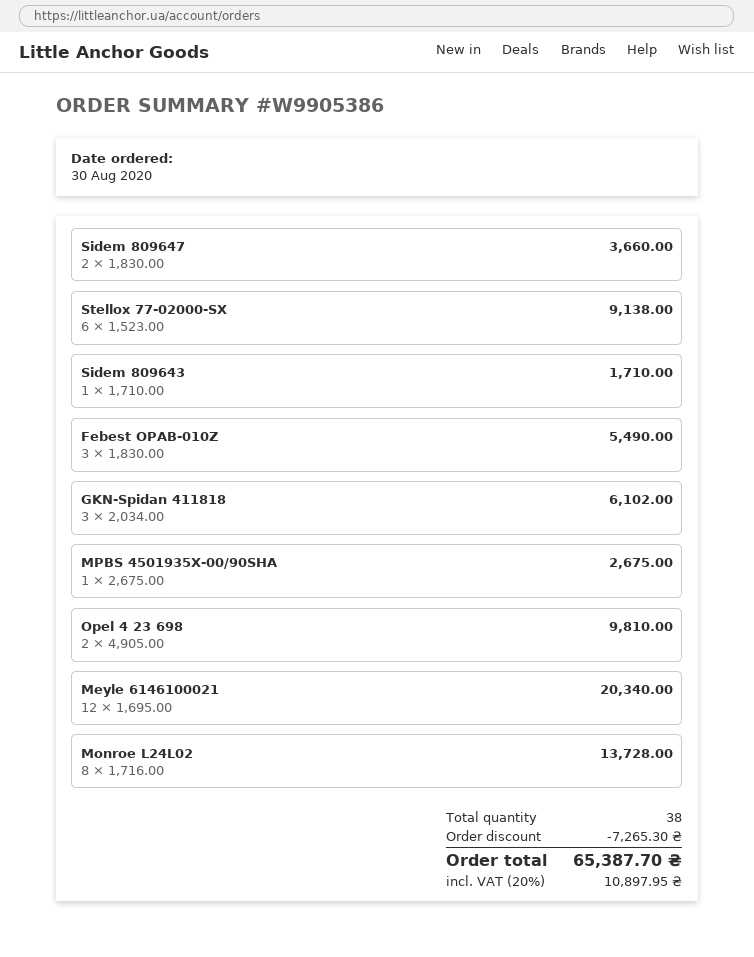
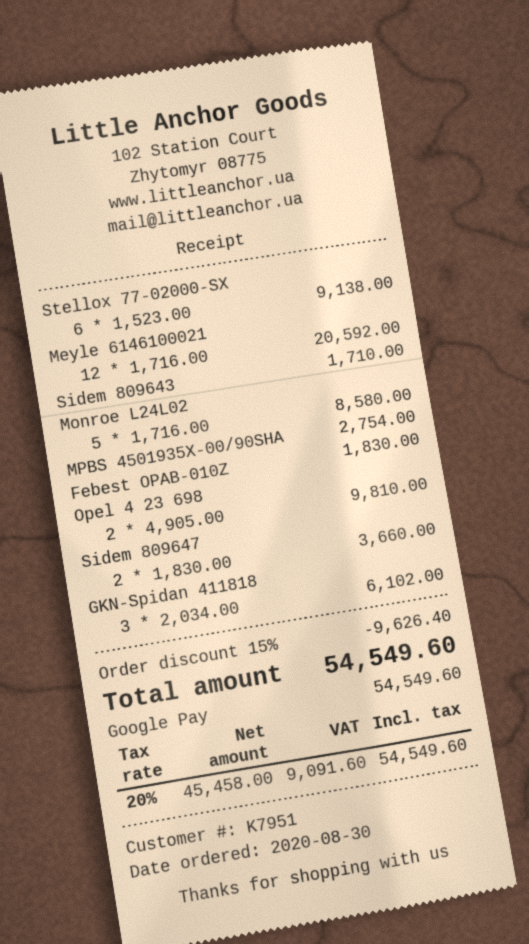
Febest OPAB-010Z: 3 x 1830.00 = 5490.00 -> 1 x 1830.00 = 1830.00
MPBS 4501935X-00/90SHA: 1 x 2675.00 = 2675.00 -> 1 x 2754.00 = 2754.00
Meyle 6146100021: 12 x 1695.00 = 20340.00 -> 12 x 1716.00 = 20592.00
Monroe L24L02: 8 x 1716.00 = 13728.00 -> 5 x 1716.00 = 8580.00
discount: 7265.30 -> 9626.40
tax: 20% = 10897.95 -> 20% = 9091.60
total: 65387.70 -> 54549.60

